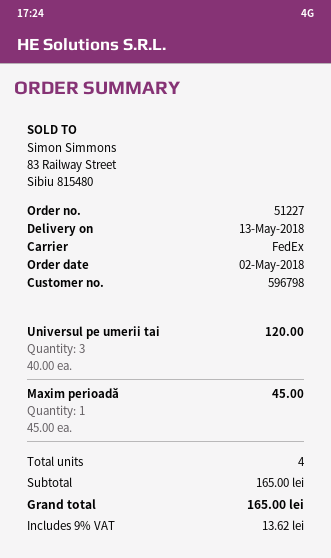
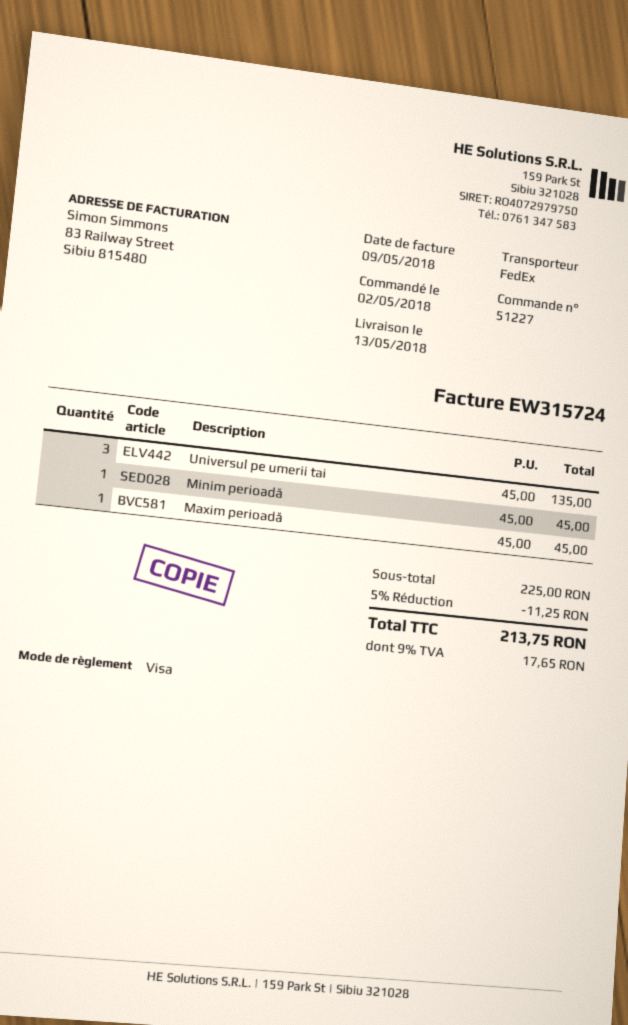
Universul pe umerii tai: 3 x 40.00 = 120.00 -> 3 x 45.00 = 135.00
Minim perioadă: none -> 1 x 45.00 = 45.00
subtotal: 165.00 -> 225.00
discount: none -> 5% = 11.25
tax: 9% = 13.62 -> 9% = 17.65
total: 165.00 -> 213.75

